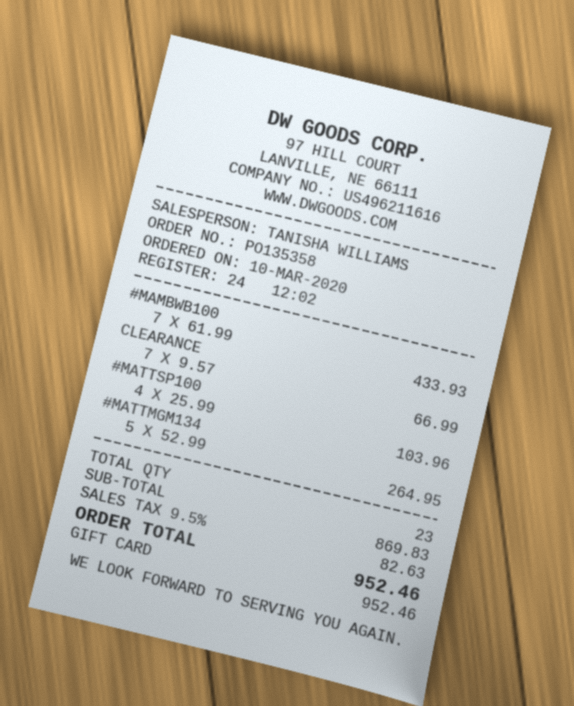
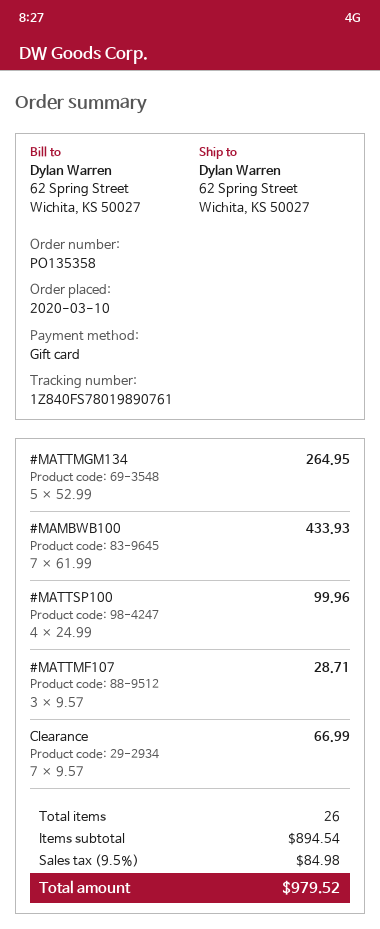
#MATTSP100: 4 x 25.99 = 103.96 -> 4 x 24.99 = 99.96
#MATTMF107: none -> 3 x 9.57 = 28.71
total quantity: 23 -> 26
subtotal: 869.83 -> 894.54
tax: 9.5% = 82.63 -> 9.5% = 84.98
total: 952.46 -> 979.52

